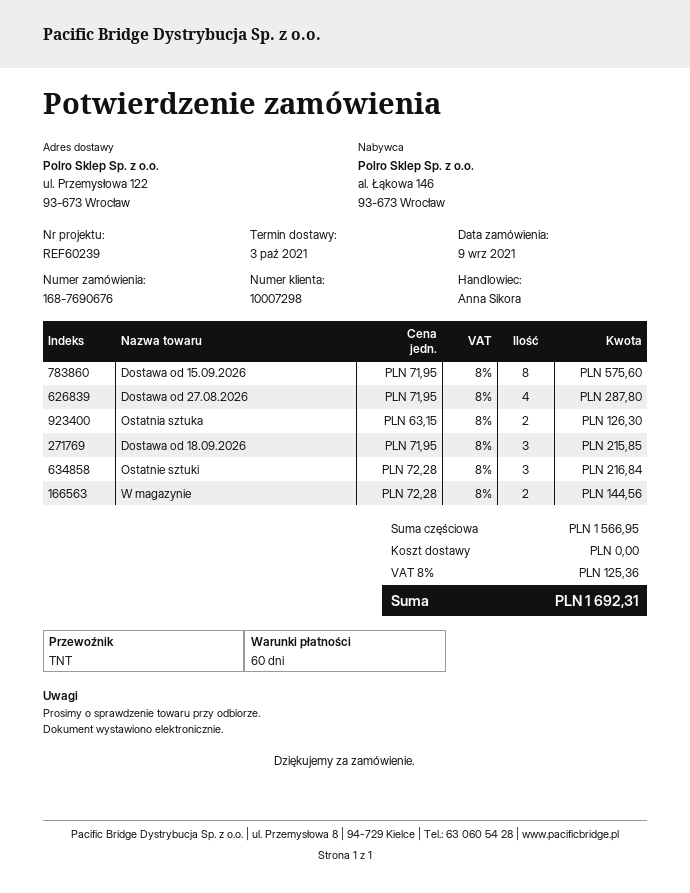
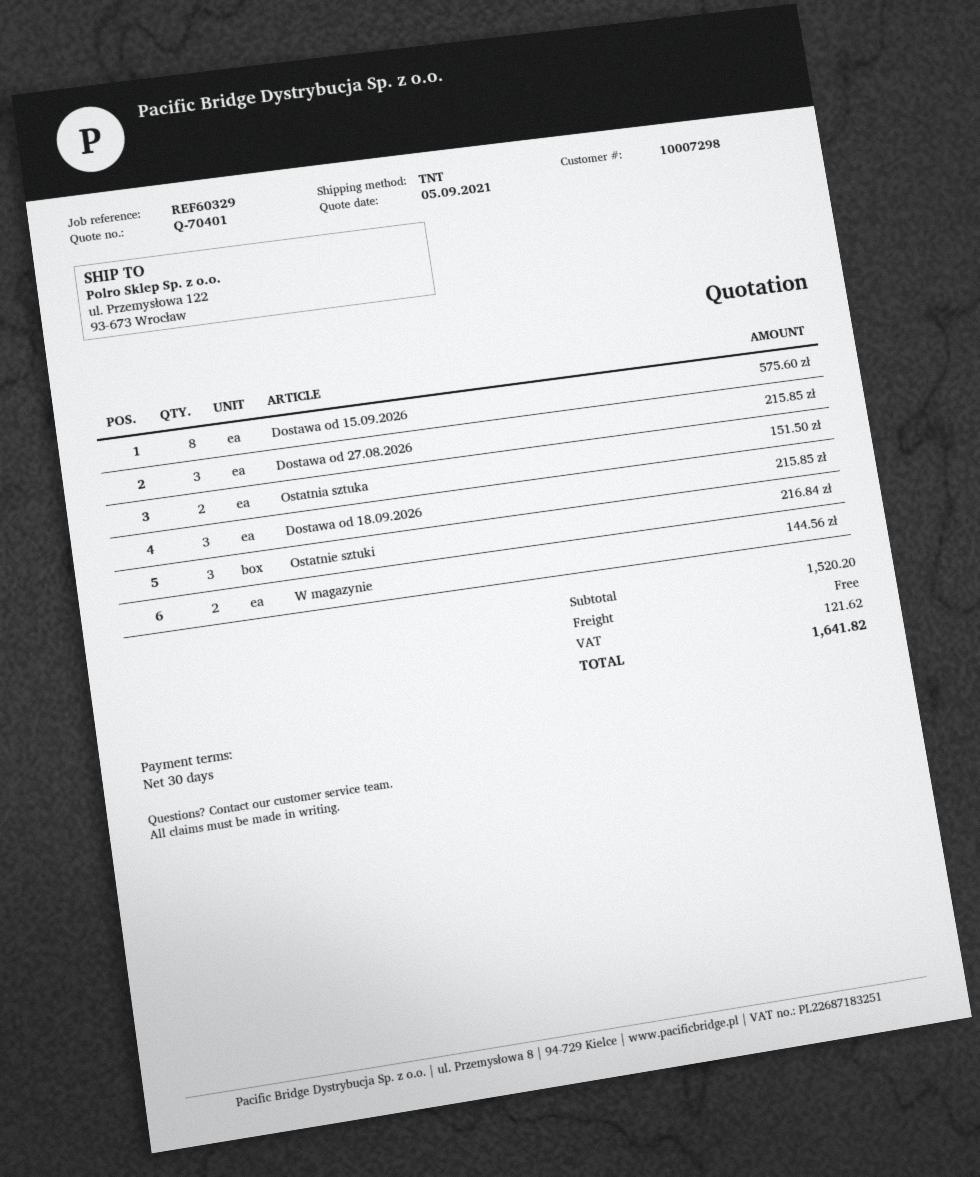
payment terms: 60 days -> 30 days
reference: REF60239 -> REF60329
Dostawa od 27.08.2026: 4 for 287.80 -> 3 for 215.85
Ostatnia sztuka: 2 for 126.30 -> 2 for 151.50
subtotal: 1566.95 -> 1520.20
tax: 125.36 -> 121.62
total: 1692.31 -> 1641.82

